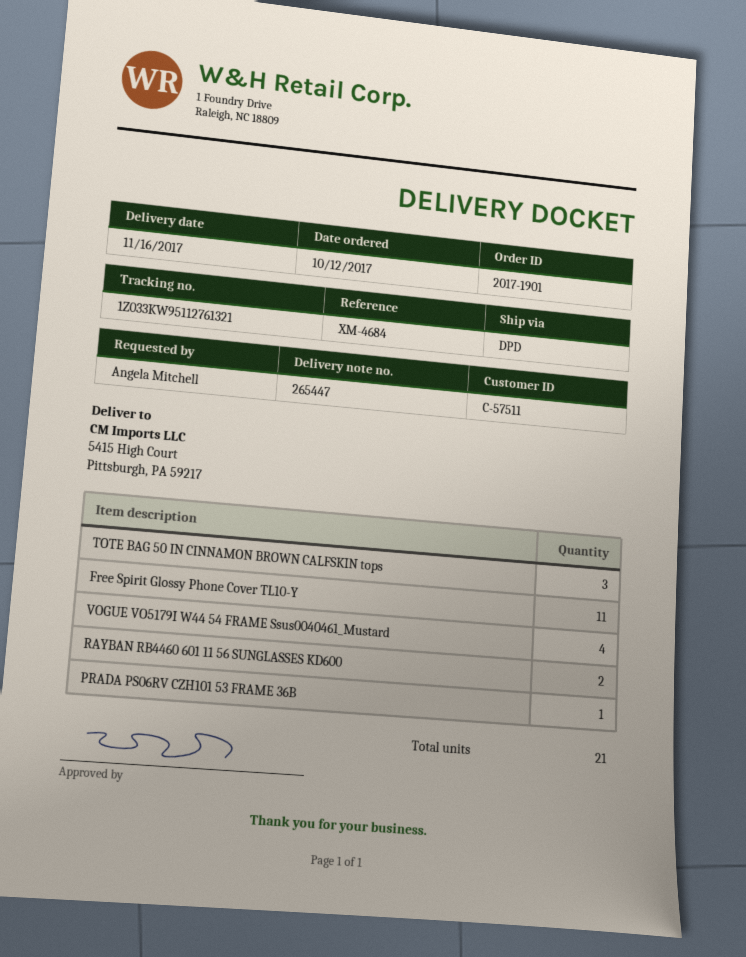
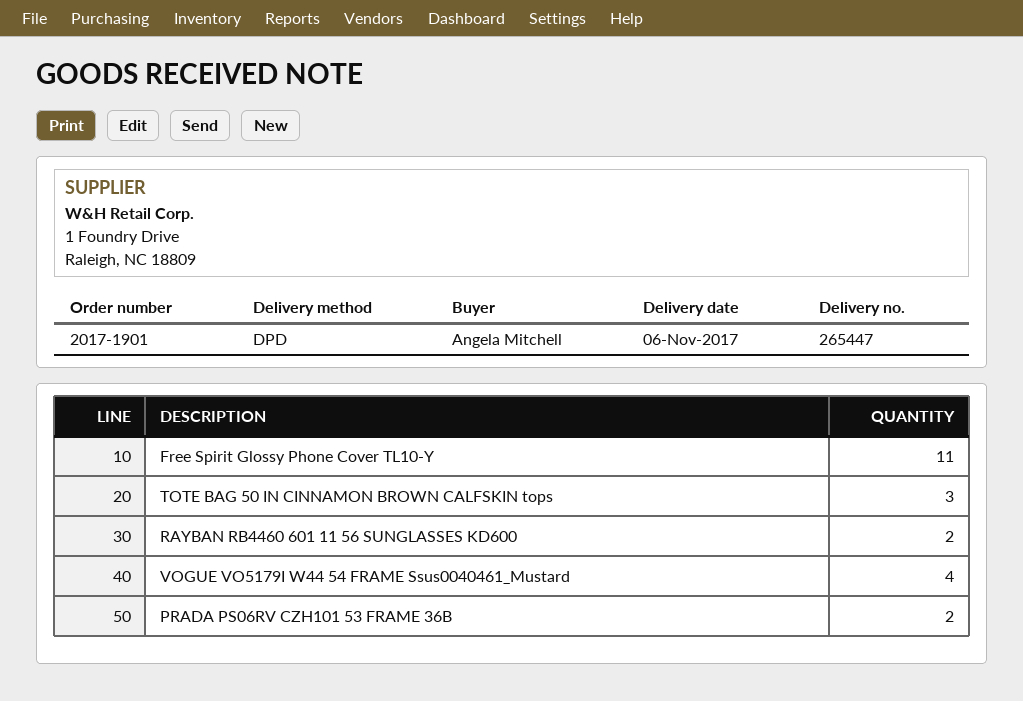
delivery date: 2017-11-16 -> 2017-11-06
PRADA PS06RV CZH101 53 FRAME 36B: 1 -> 2

